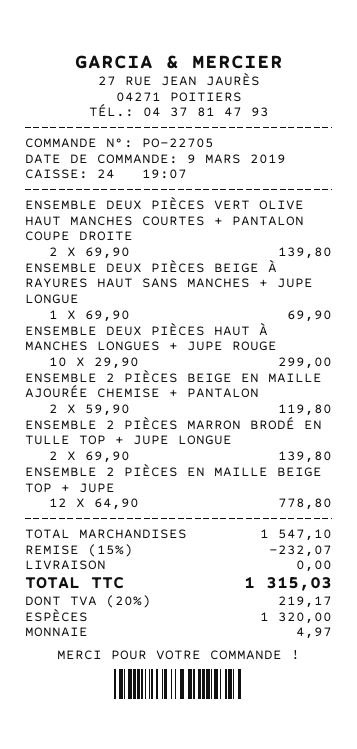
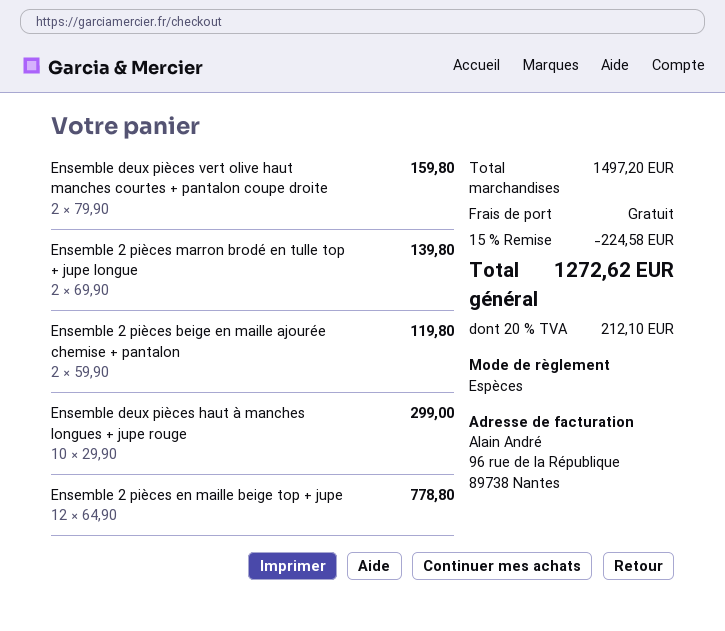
ENSEMBLE DEUX PIÈCES VERT OLIVE HAUT MANCHES COURTES + PANTALON COUPE DROITE: 2 x 69.90 = 139.80 -> 2 x 79.90 = 159.80
ENSEMBLE DEUX PIÈCES BEIGE À RAYURES HAUT SANS MANCHES + JUPE LONGUE: 1 x 69.90 = 69.90 -> none
subtotal: 1547.10 -> 1497.20
discount: 15% = 232.07 -> 15% = 224.58
tax: 20% = 219.17 -> 20% = 212.10
total: 1315.03 -> 1272.62

